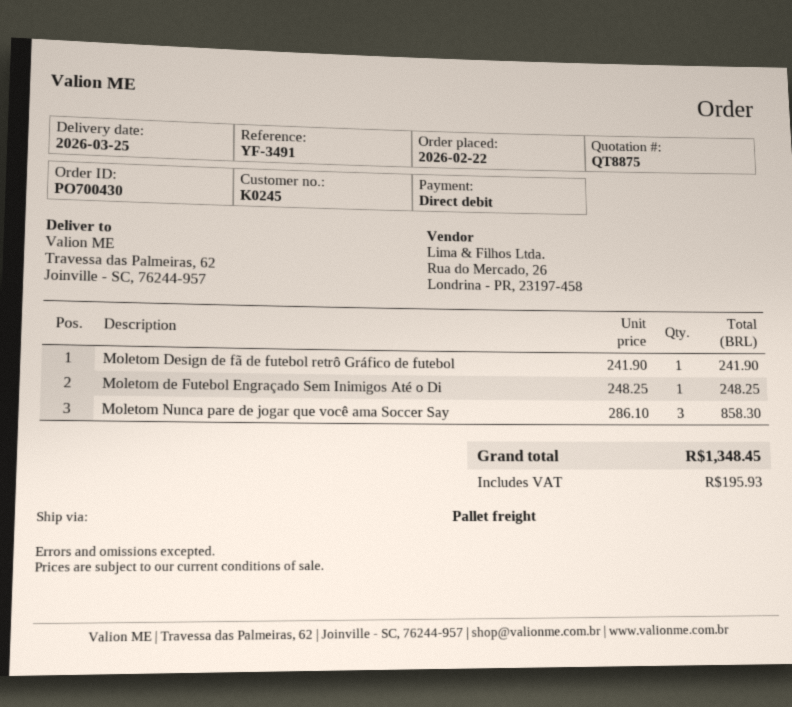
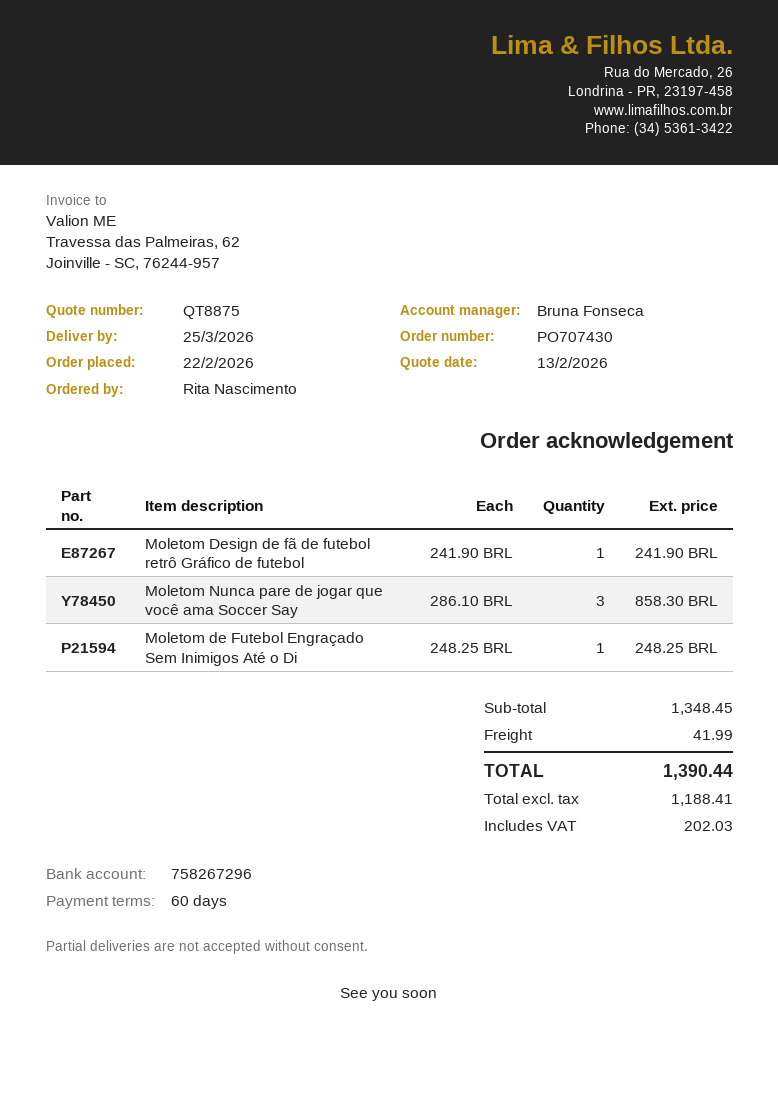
order number: PO700430 -> PO707430
shipping: none -> 41.99
tax: 195.93 -> 202.03
total: 1348.45 -> 1390.44

